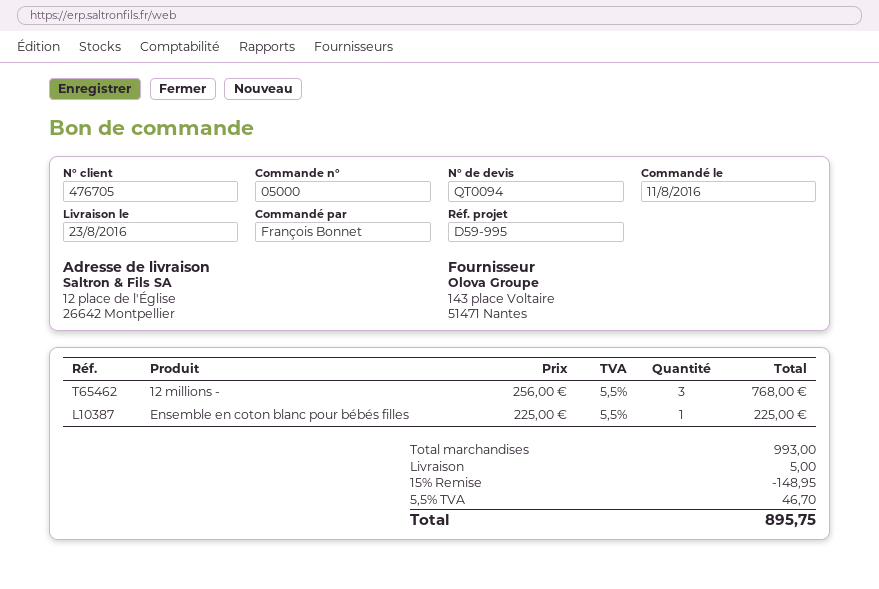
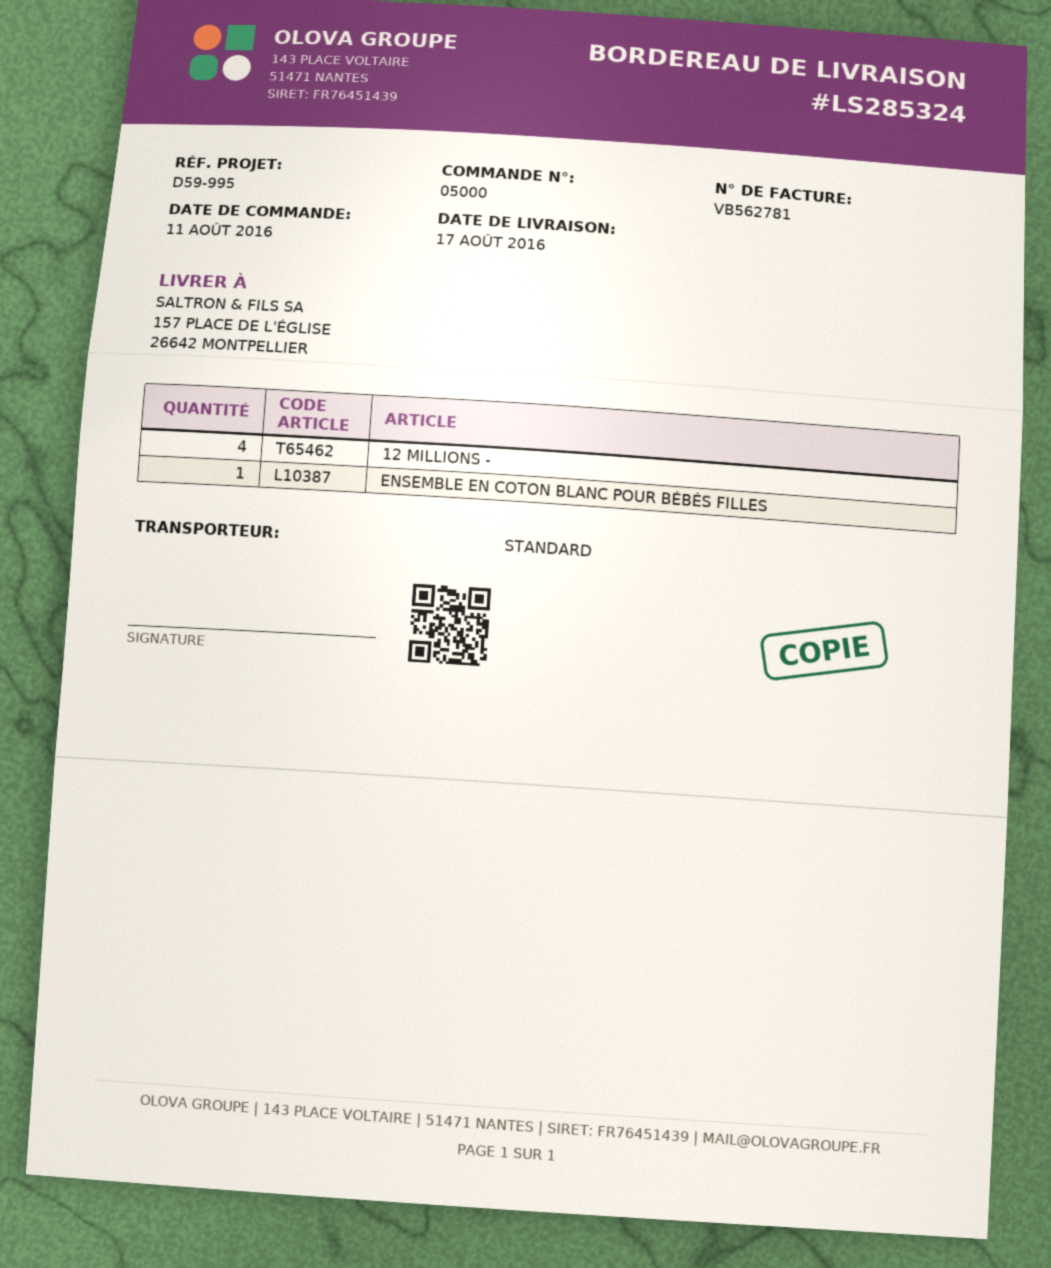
delivery date: 2016-08-23 -> 2016-08-17
ship to: 12 place de l'Église, 26642 Montpellier -> 157 PLACE DE L'ÉGLISE, 26642 MONTPELLIER
12 millions -: 3 -> 4

